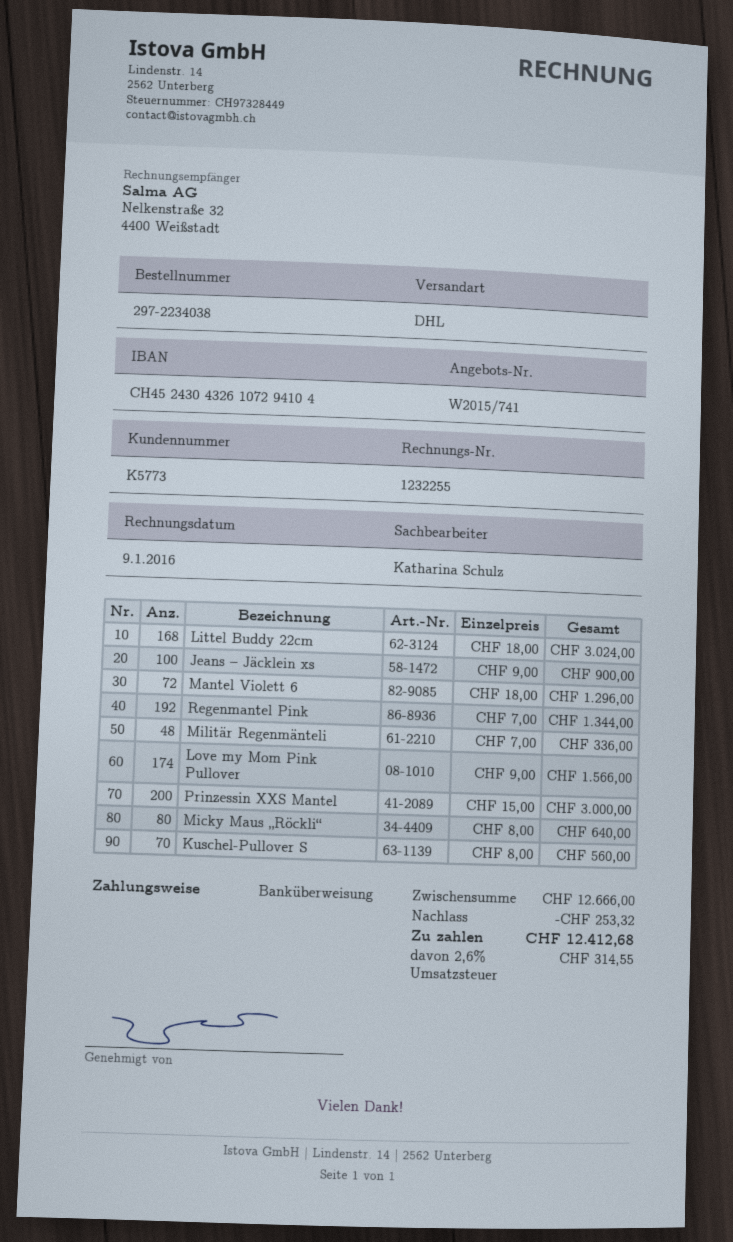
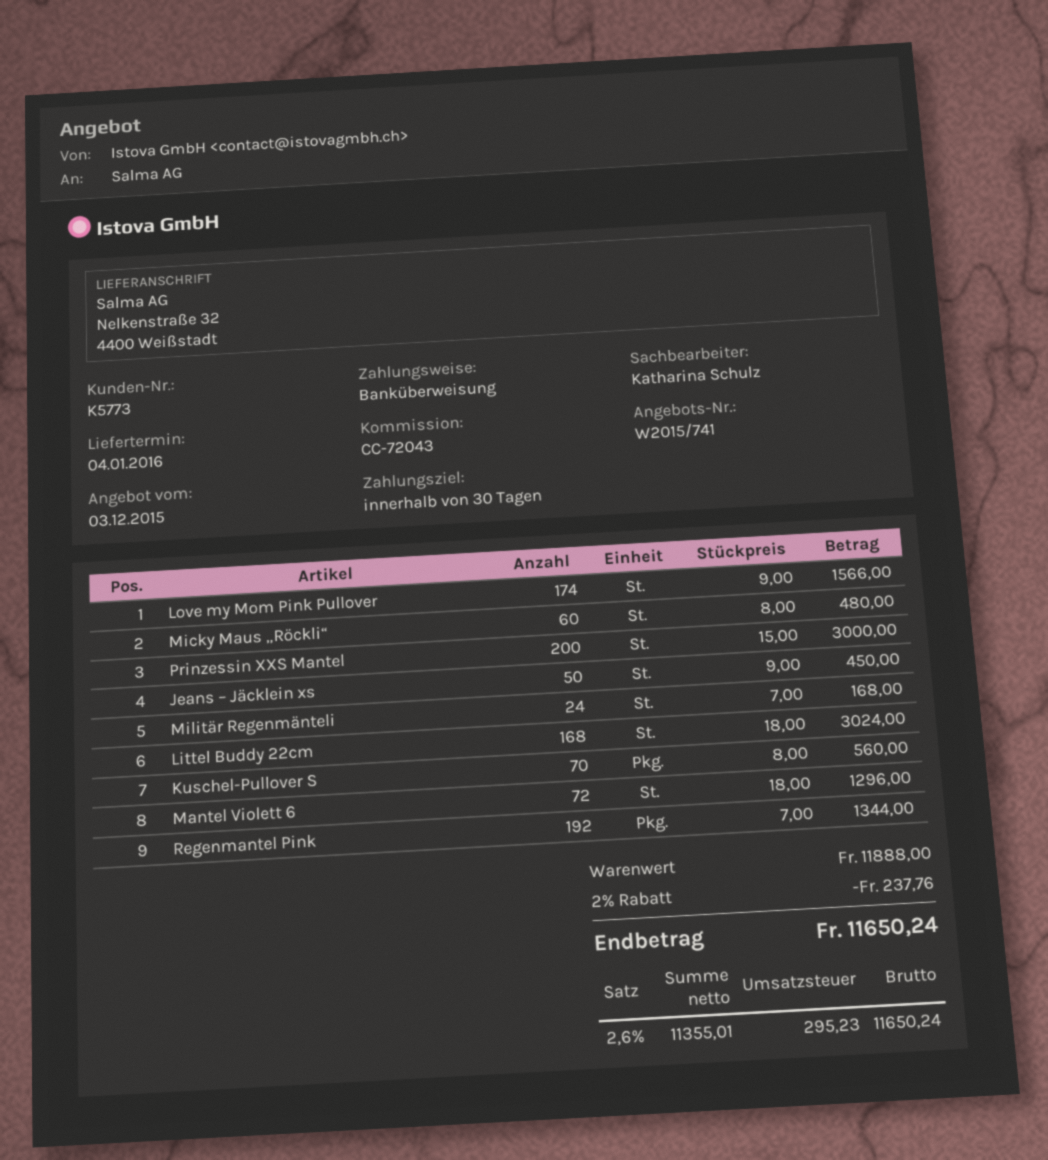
Jeans – Jäcklein xs: 100 x 9.00 = 900.00 -> 50 x 9.00 = 450.00
Militär Regenmänteli: 48 x 7.00 = 336.00 -> 24 x 7.00 = 168.00
Micky Maus „Röckli“: 80 x 8.00 = 640.00 -> 60 x 8.00 = 480.00
subtotal: 12666.00 -> 11888.00
discount: 253.32 -> 237.76
tax: 2.6% = 314.55 -> 2.6% = 295.23
total: 12412.68 -> 11650.24

